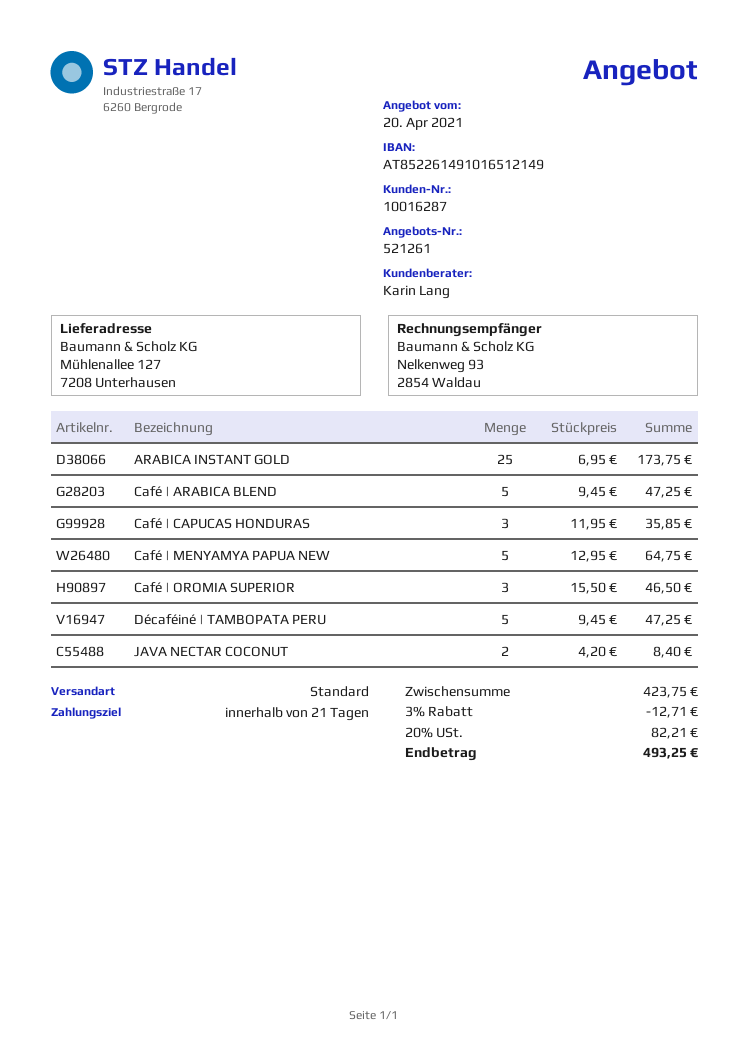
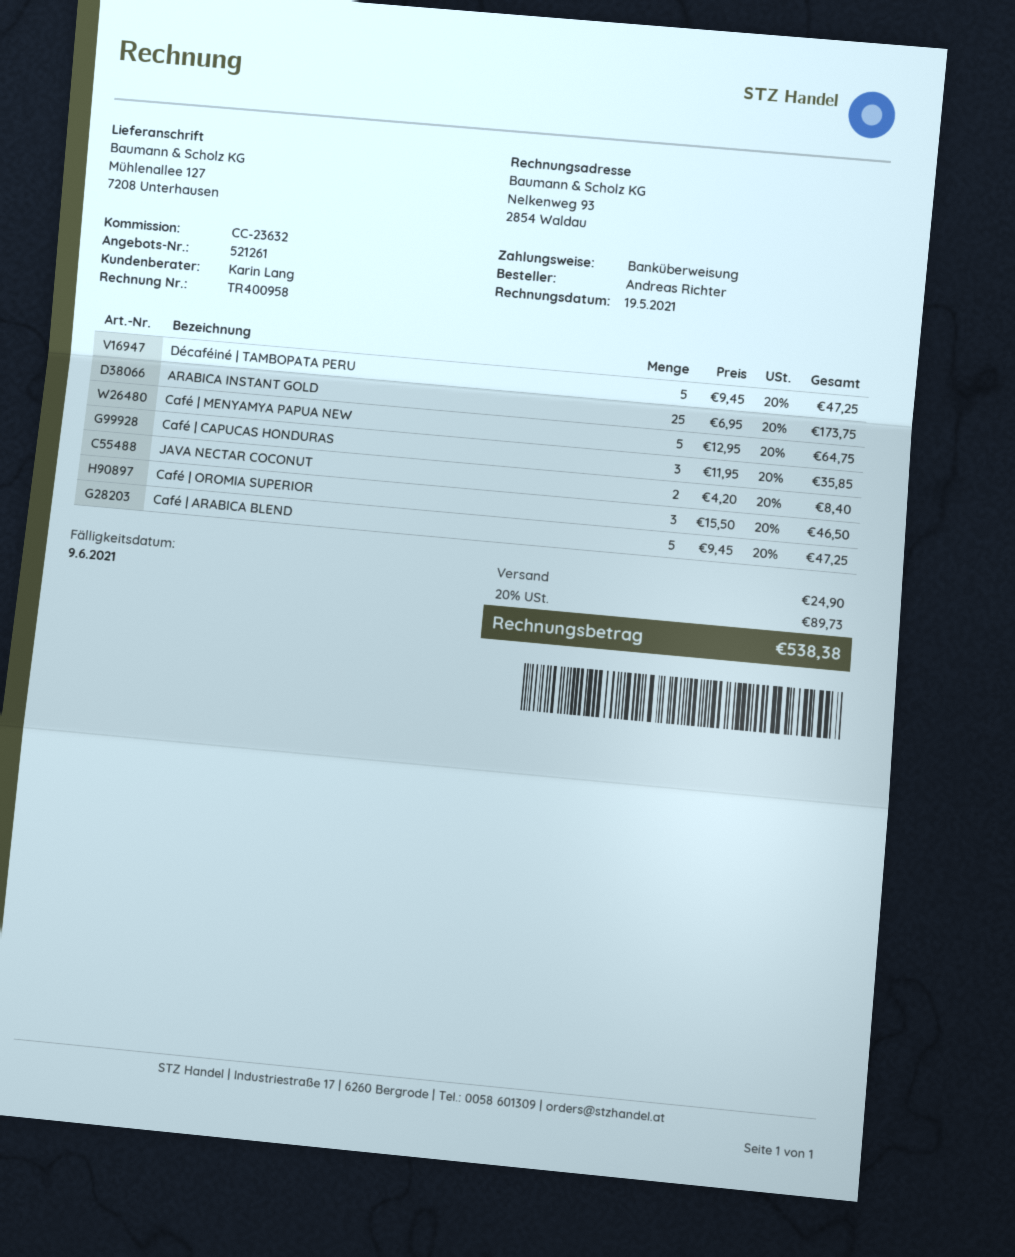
discount: 3% = 12.71 -> none
shipping: none -> 24.90
tax: 20% = 82.21 -> 20% = 89.73
total: 493.25 -> 538.38

